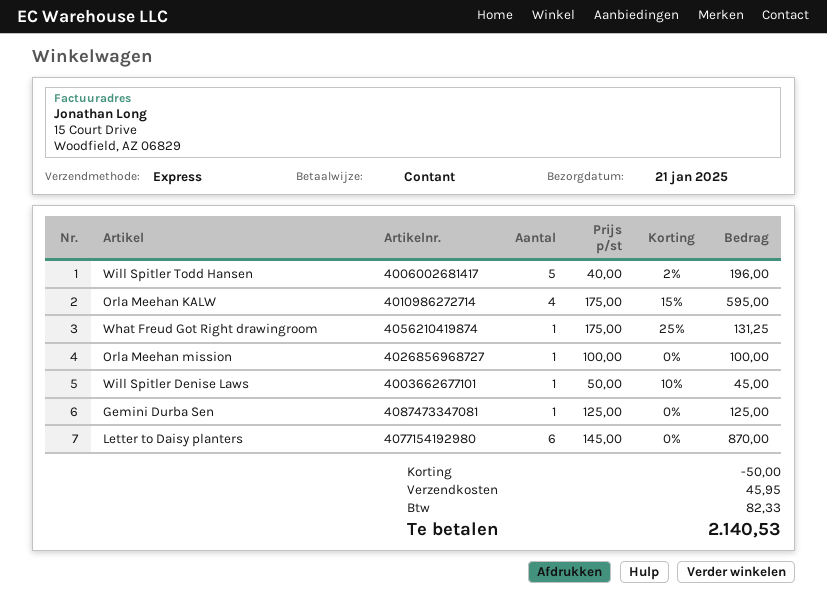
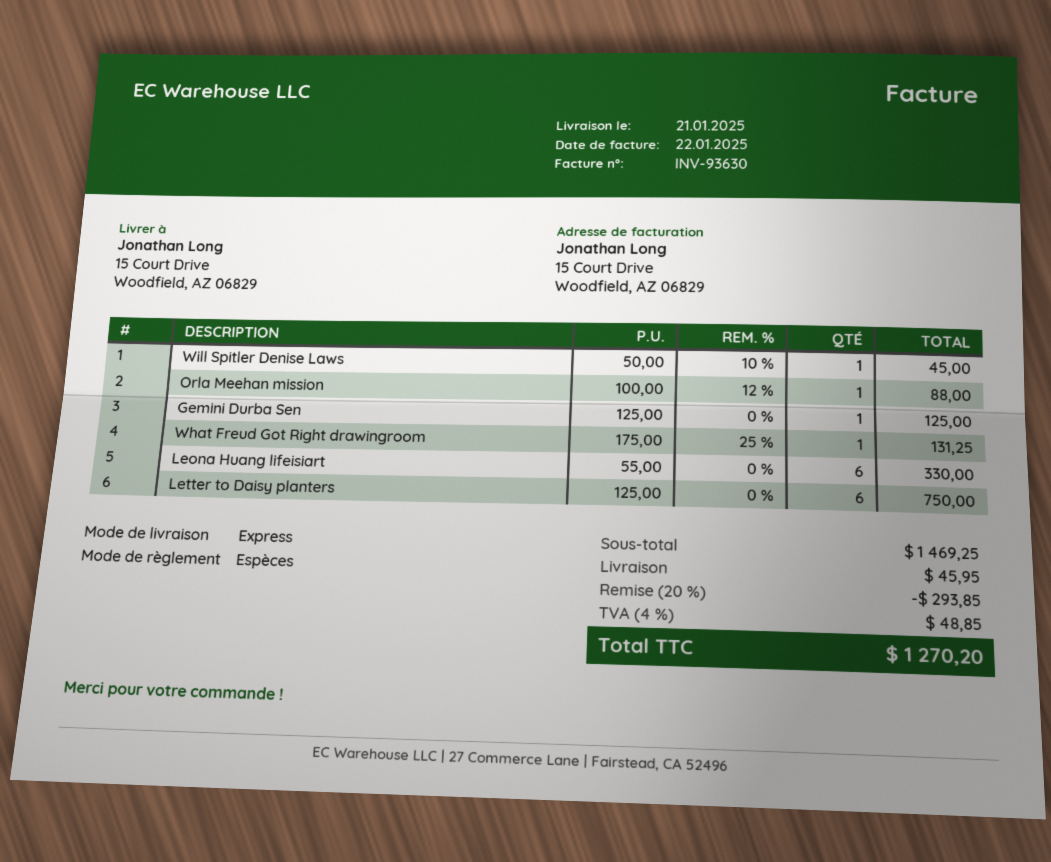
Will Spitler Todd Hansen: 5 x 40.00 - 2% = 196.00 -> none
Orla Meehan KALW: 4 x 175.00 - 15% = 595.00 -> none
Orla Meehan mission: 1 x 100.00 = 100.00 -> 1 x 100.00 - 12% = 88.00
Letter to Daisy planters: 6 x 145.00 = 870.00 -> 6 x 125.00 = 750.00
Leona Huang lifeisiart: none -> 6 x 55.00 = 330.00
discount: 50.00 -> 293.85
tax: 82.33 -> 48.85
total: 2140.53 -> 1270.20

